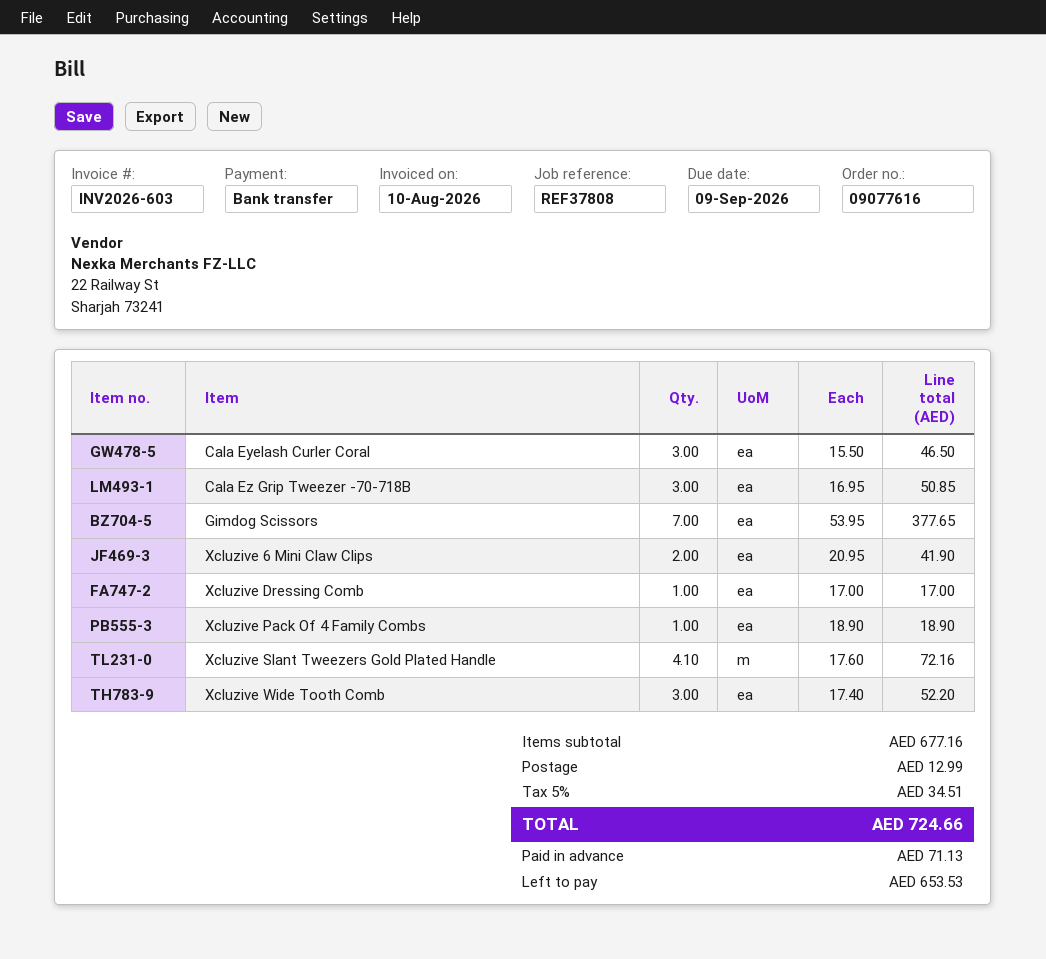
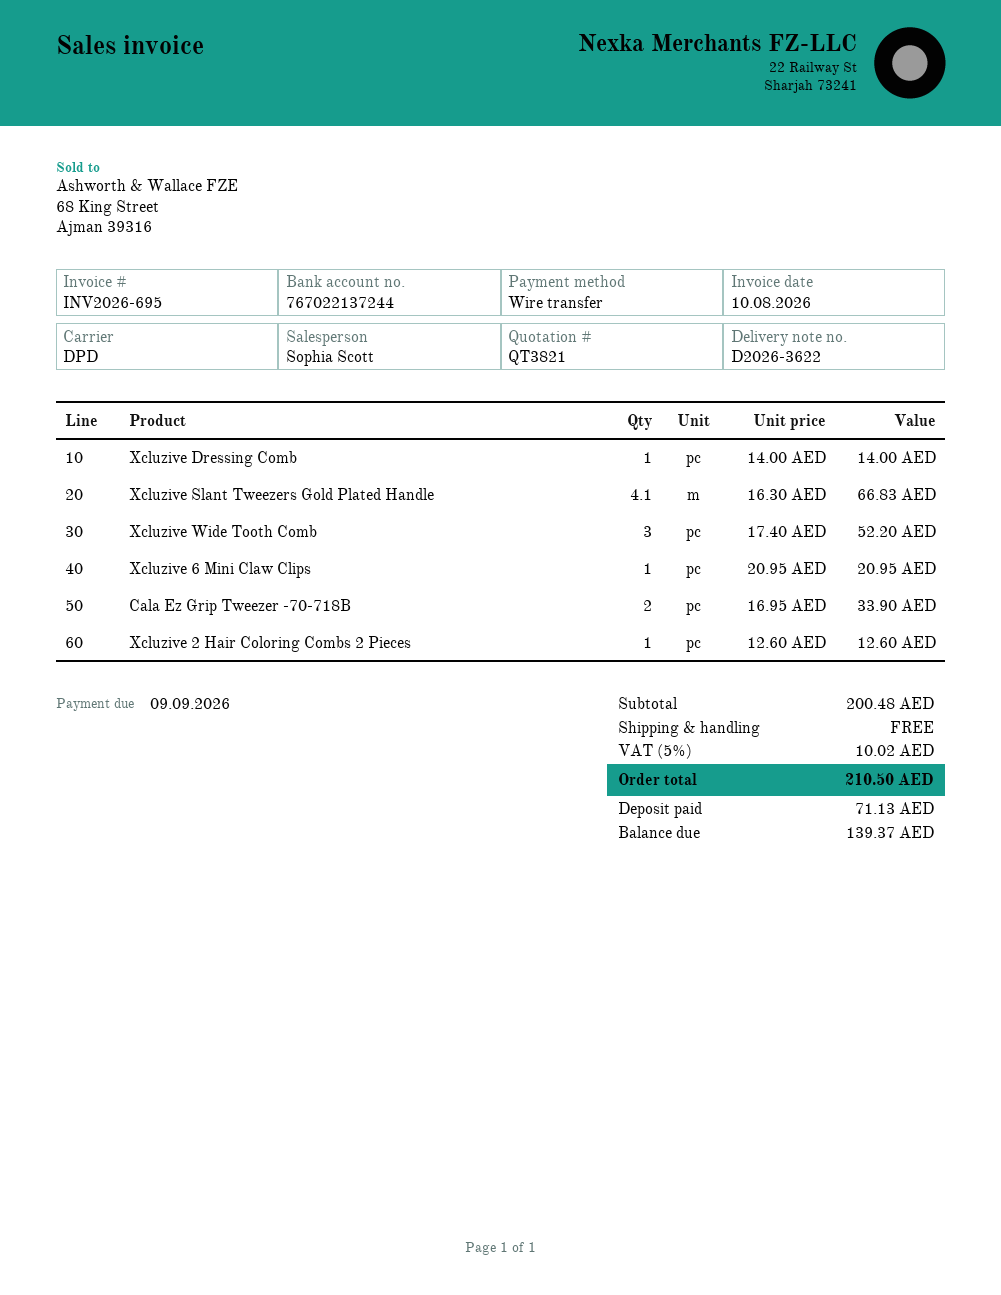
invoice number: INV2026-603 -> INV2026-695
Cala Eyelash Curler Coral: 3 x 15.50 = 46.50 -> none
Cala Ez Grip Tweezer -70-718B: 3 x 16.95 = 50.85 -> 2 x 16.95 = 33.90
Gimdog Scissors: 7 x 53.95 = 377.65 -> none
Xcluzive 6 Mini Claw Clips: 2 x 20.95 = 41.90 -> 1 x 20.95 = 20.95
Xcluzive Dressing Comb: 1 x 17.00 = 17.00 -> 1 x 14.00 = 14.00
Xcluzive Pack Of 4 Family Combs: 1 x 18.90 = 18.90 -> none
Xcluzive Slant Tweezers Gold Plated Handle: 4.1 x 17.60 = 72.16 -> 4.1 x 16.30 = 66.83
Xcluzive 2 Hair Coloring Combs 2 Pieces: none -> 1 x 12.60 = 12.60
subtotal: 677.16 -> 200.48
shipping: 12.99 -> 0.00
tax: 5% = 34.51 -> 5% = 10.02
total: 724.66 -> 210.50
balance: 653.53 -> 139.37

